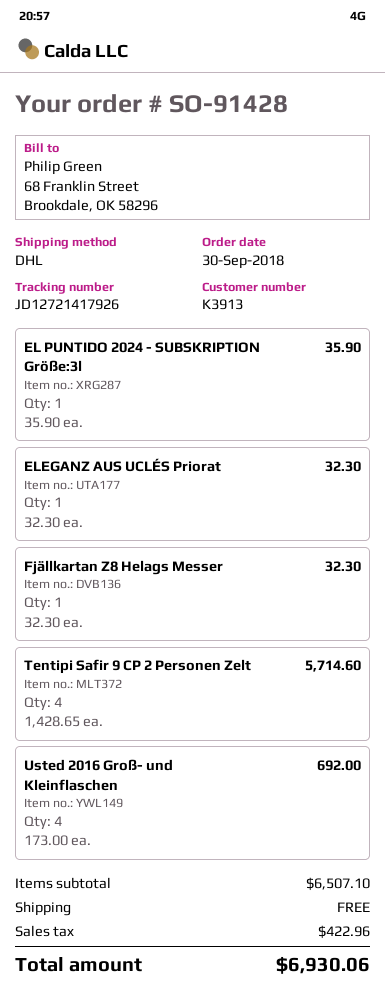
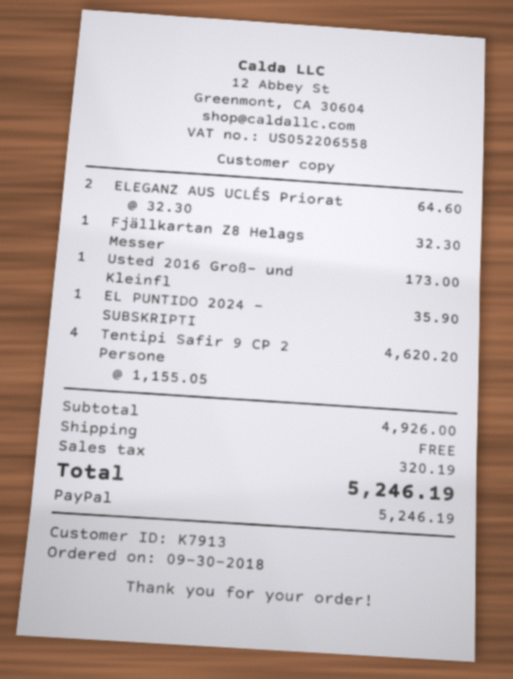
customer number: K3913 -> K7913
ELEGANZ AUS UCLÉS Priorat: 1 x 32.30 = 32.30 -> 2 x 32.30 = 64.60
Tentipi Safir 9 CP 2 Personen Zelt: 4 x 1428.65 = 5714.60 -> 4 x 1155.05 = 4620.20
Usted 2016 Groß- und Kleinflaschen: 4 x 173.00 = 692.00 -> 1 x 173.00 = 173.00
subtotal: 6507.10 -> 4926.00
tax: 422.96 -> 320.19
total: 6930.06 -> 5246.19

